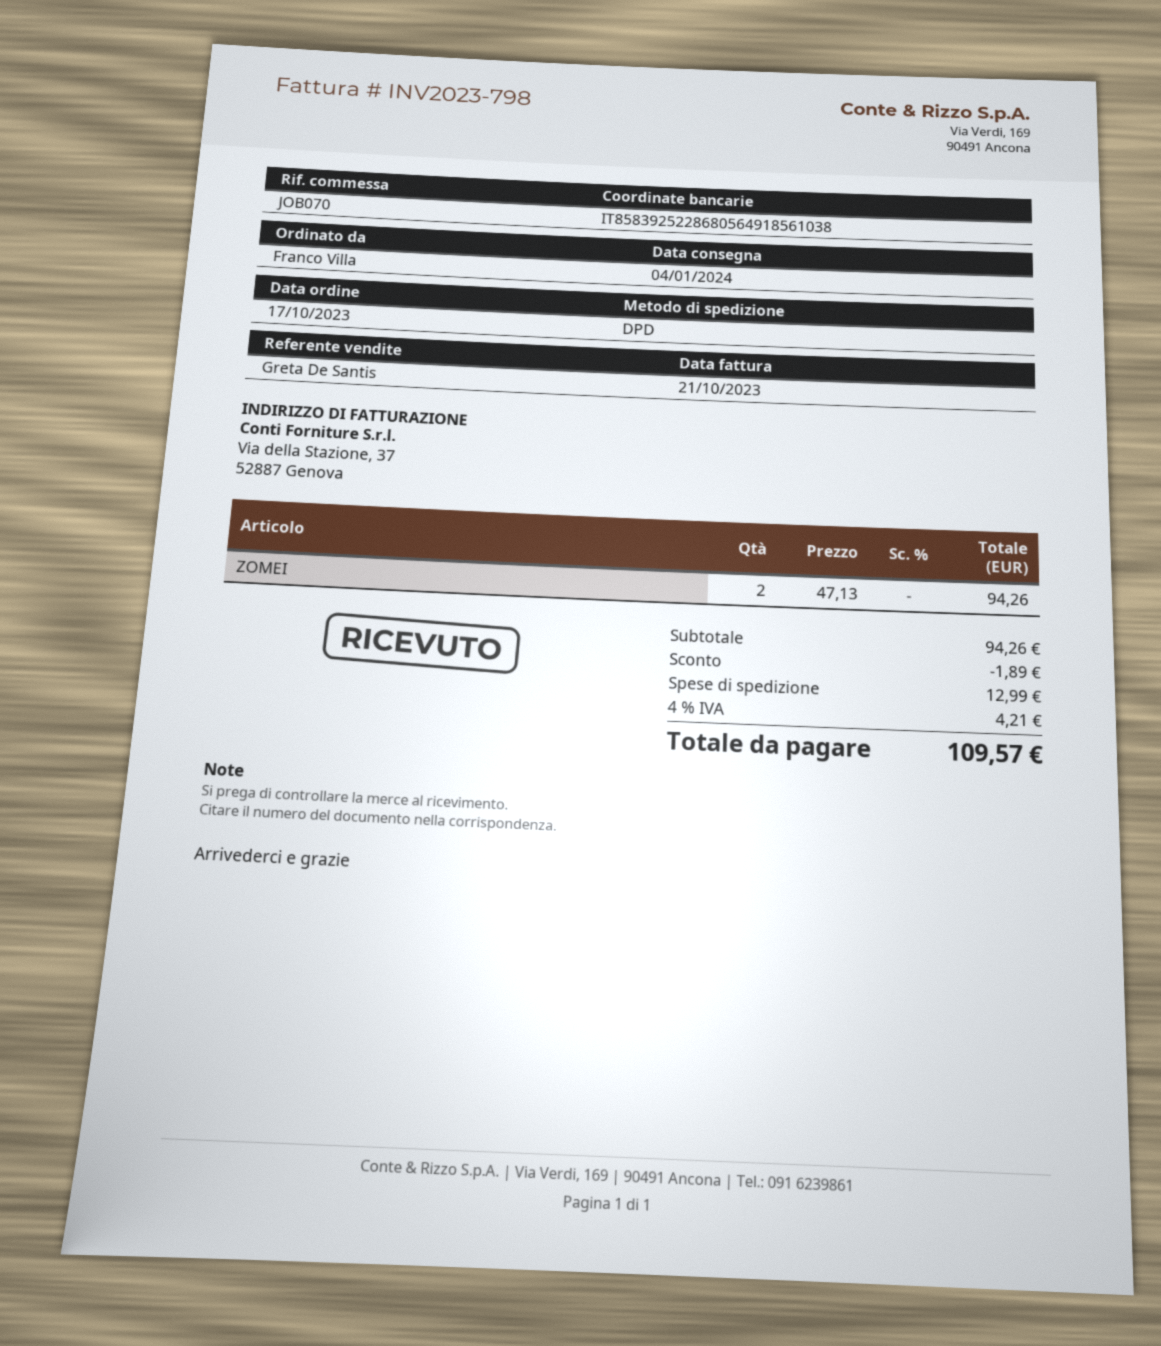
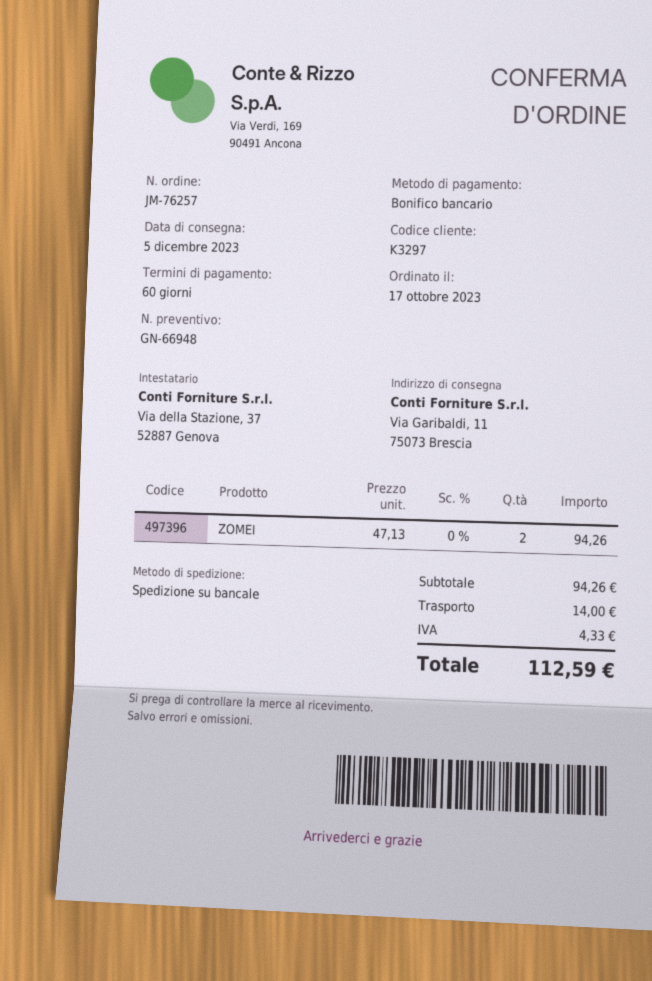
delivery date: 2024-01-04 -> 2023-12-05
shipping method: DPD -> pallet freight
discount: 1.89 -> none
shipping: 12.99 -> 14.00
tax: 4.21 -> 4.33
total: 109.57 -> 112.59

